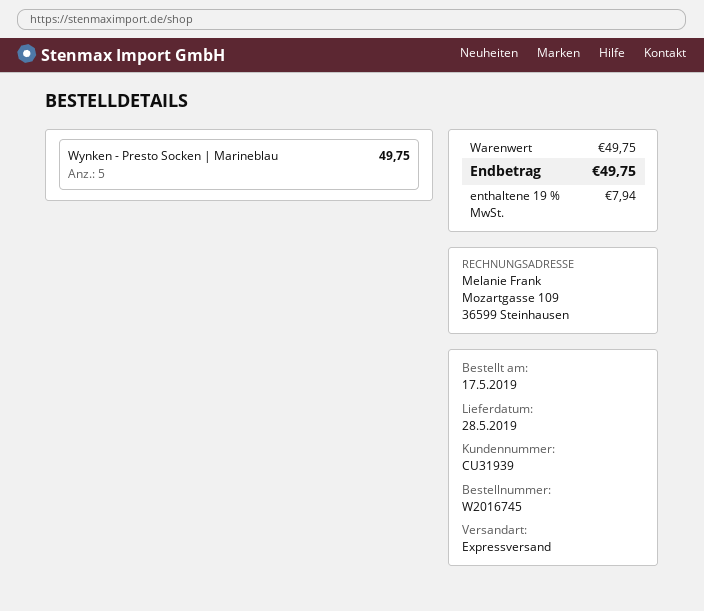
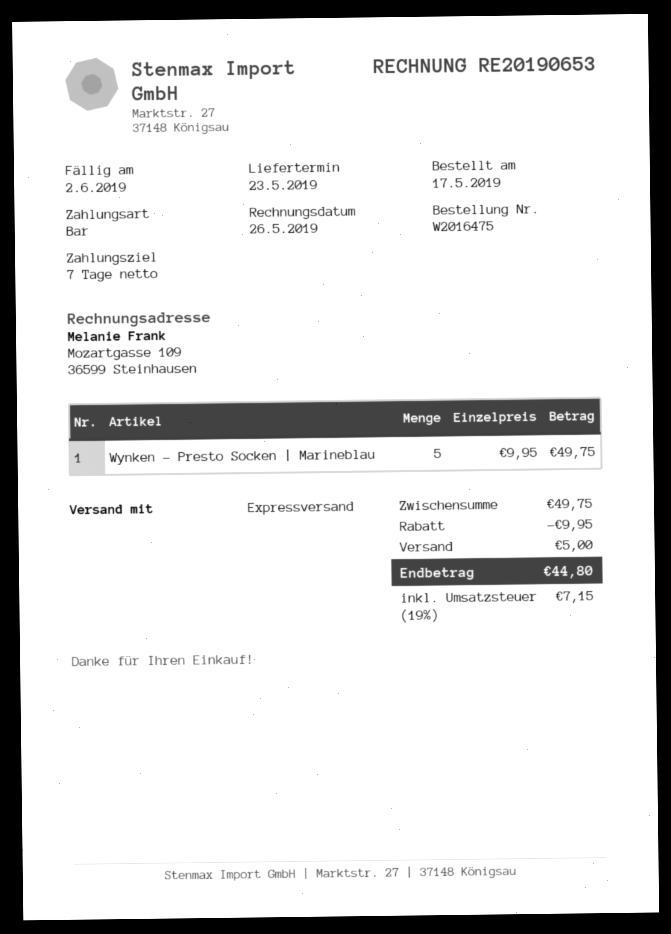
order number: W2016745 -> W2016475
delivery date: 2019-05-28 -> 2019-05-23
discount: none -> 9.95
shipping: none -> 5.00
tax: 19% = 7.94 -> 19% = 7.15
total: 49.75 -> 44.80

